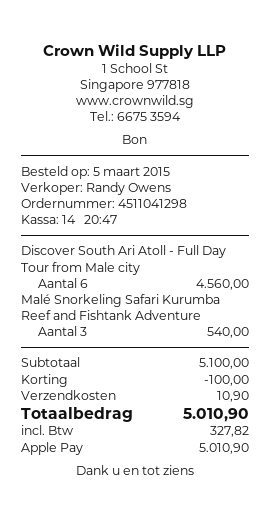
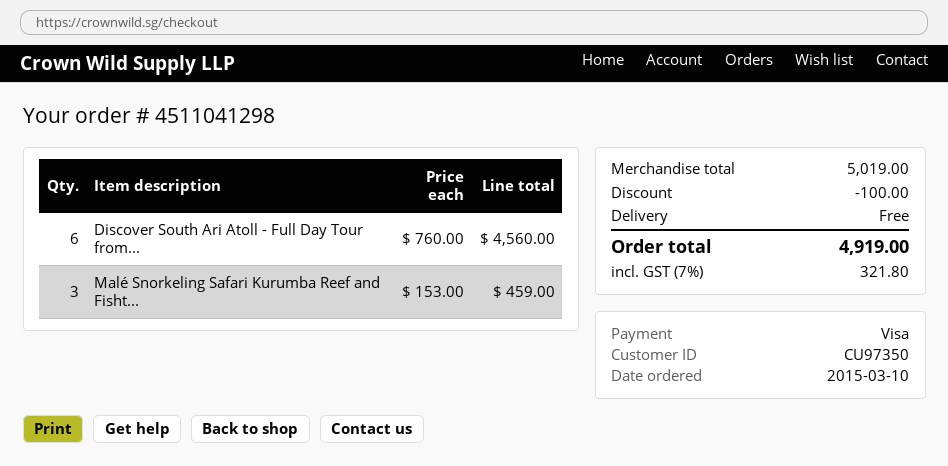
order date: 2015-03-05 -> 2015-03-10
payment method: Apple Pay -> Visa
Malé Snorkeling Safari Kurumba Reef and Fishtank Adventure: 3 for 540.00 -> 3 for 459.00
subtotal: 5100.00 -> 5019.00
shipping: 10.90 -> 0.00
tax: 327.82 -> 321.80
total: 5010.90 -> 4919.00

